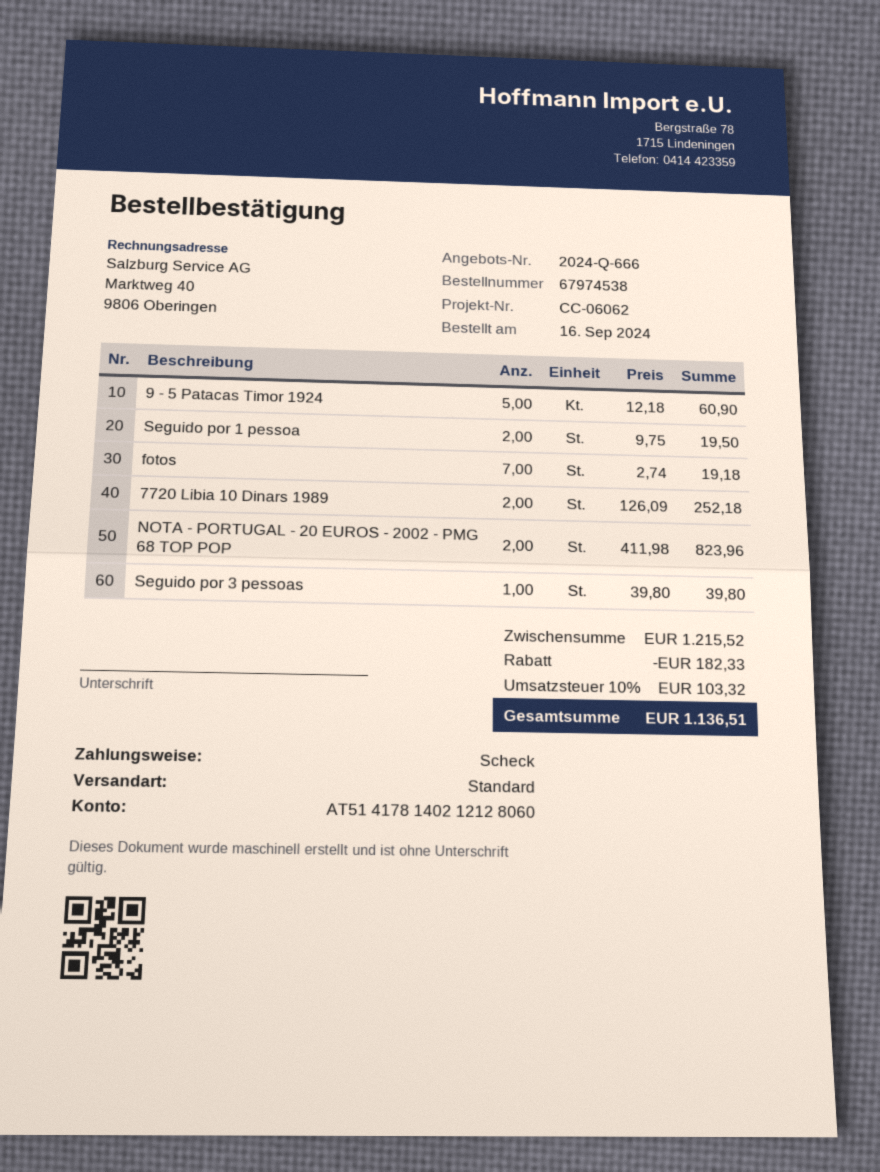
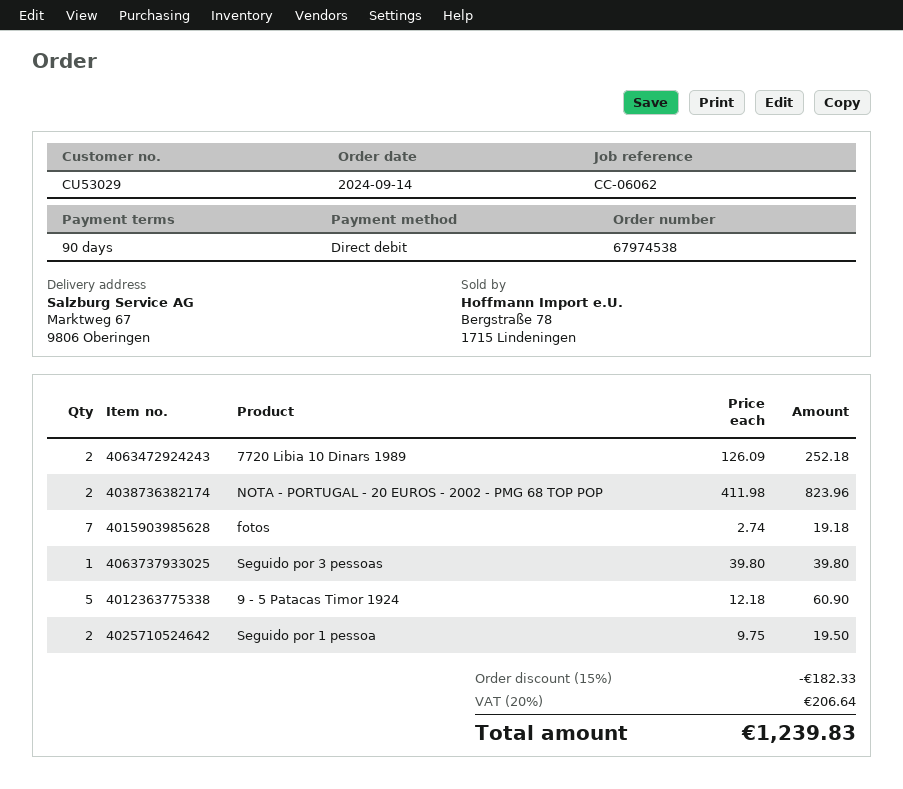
order date: 2024-09-16 -> 2024-09-14
payment method: cheque -> direct debit
tax: 10% = 103.32 -> 20% = 206.64
total: 1136.51 -> 1239.83

